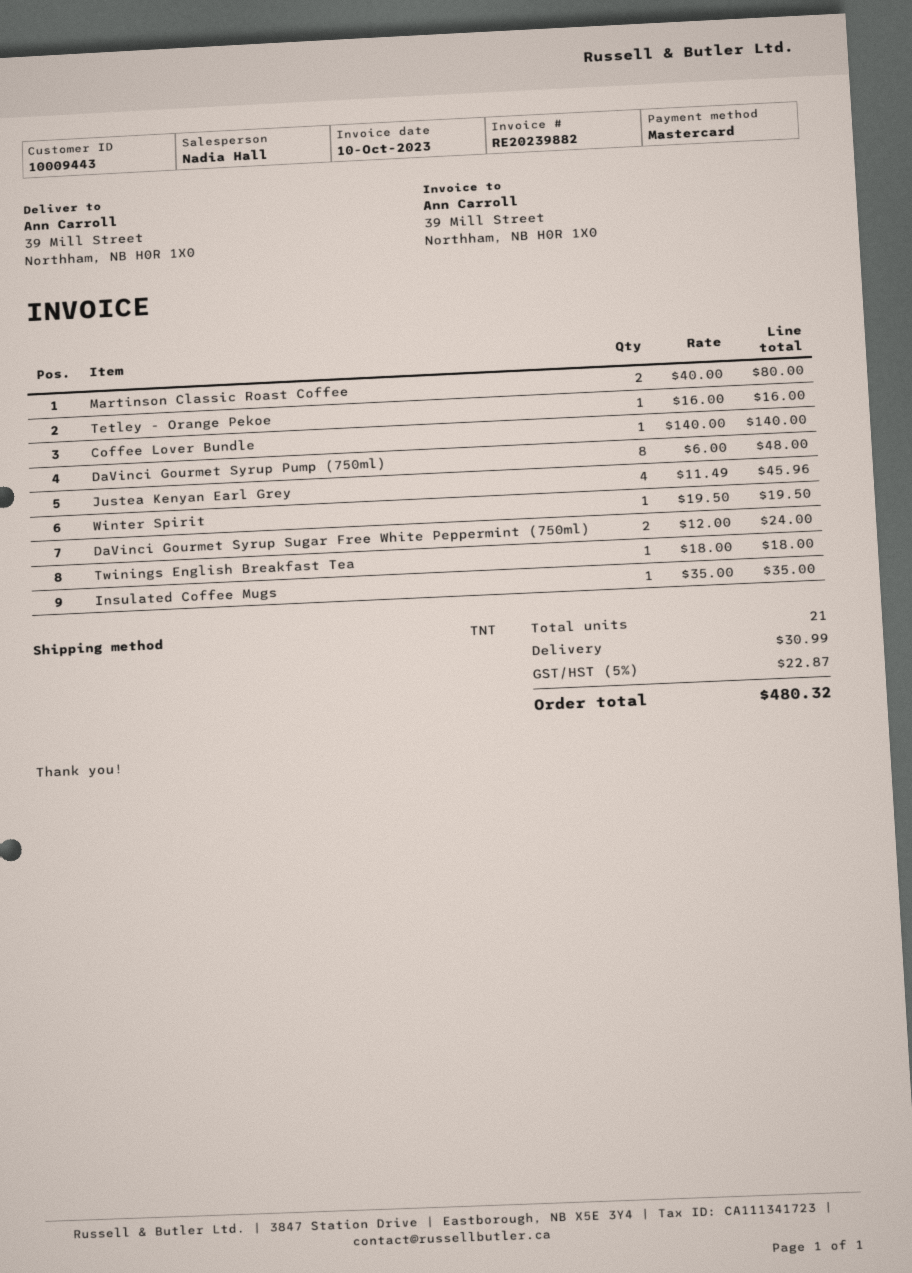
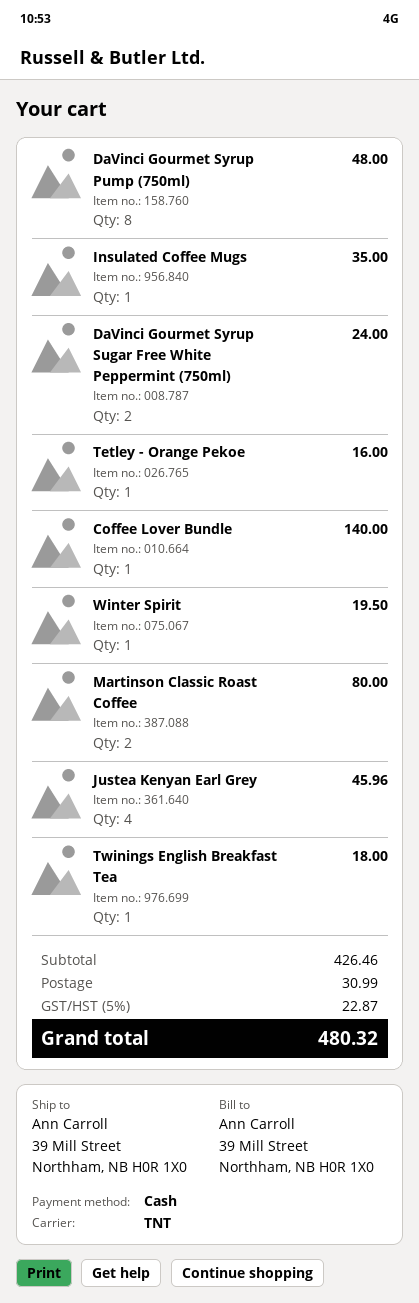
payment method: Mastercard -> cash

